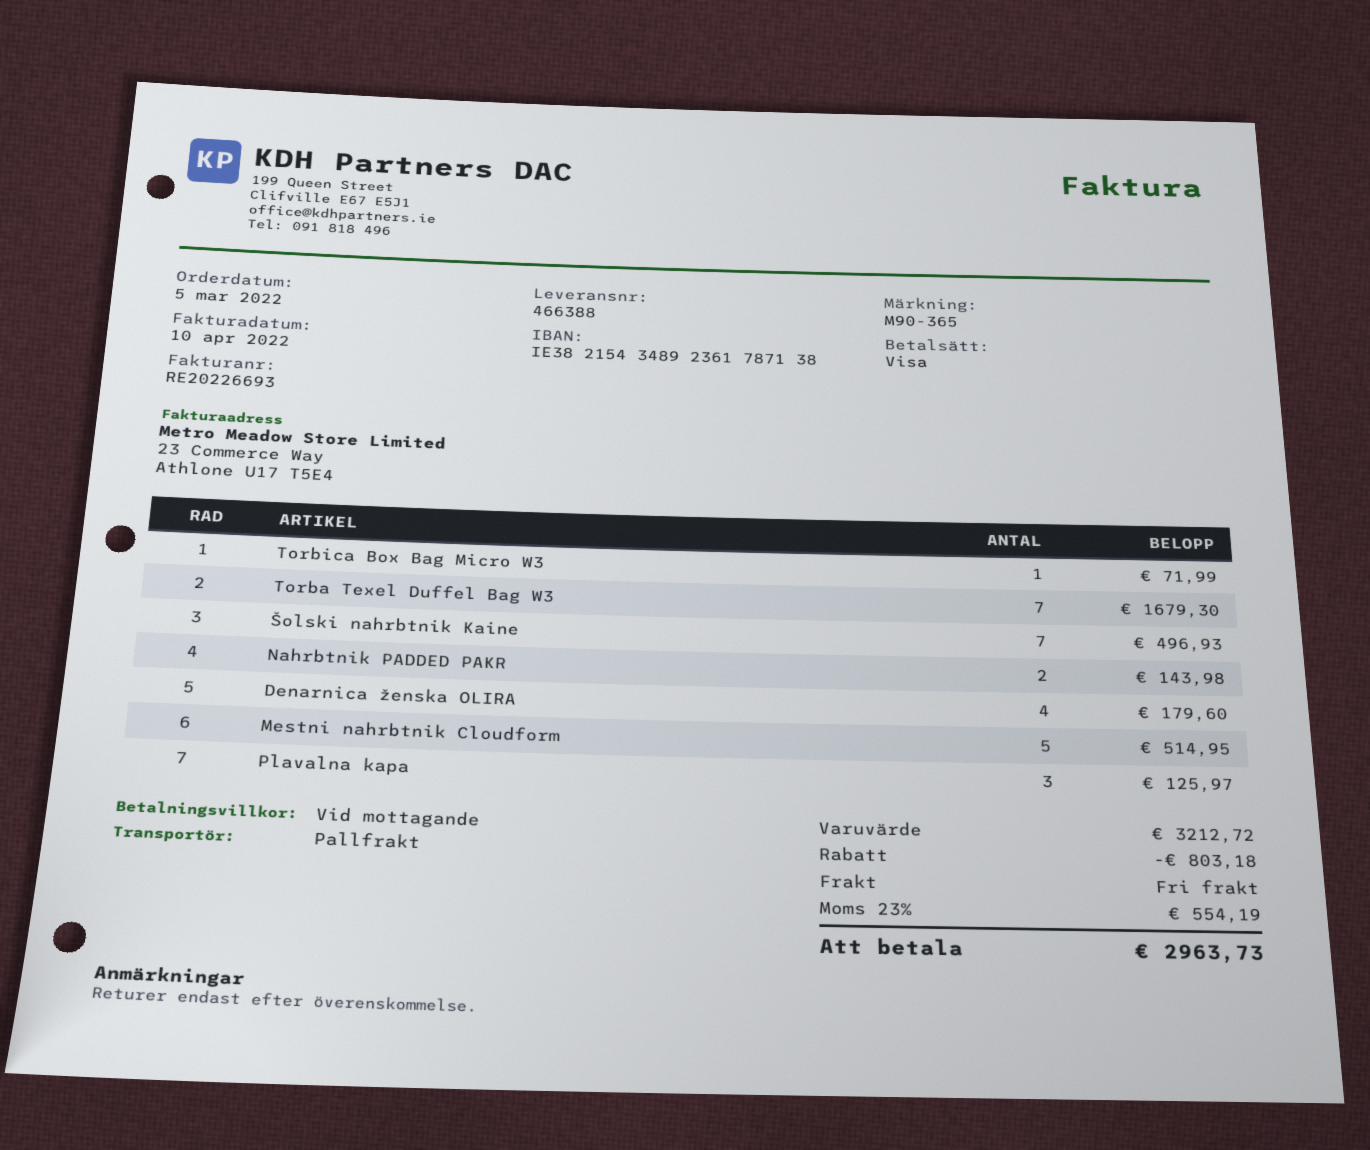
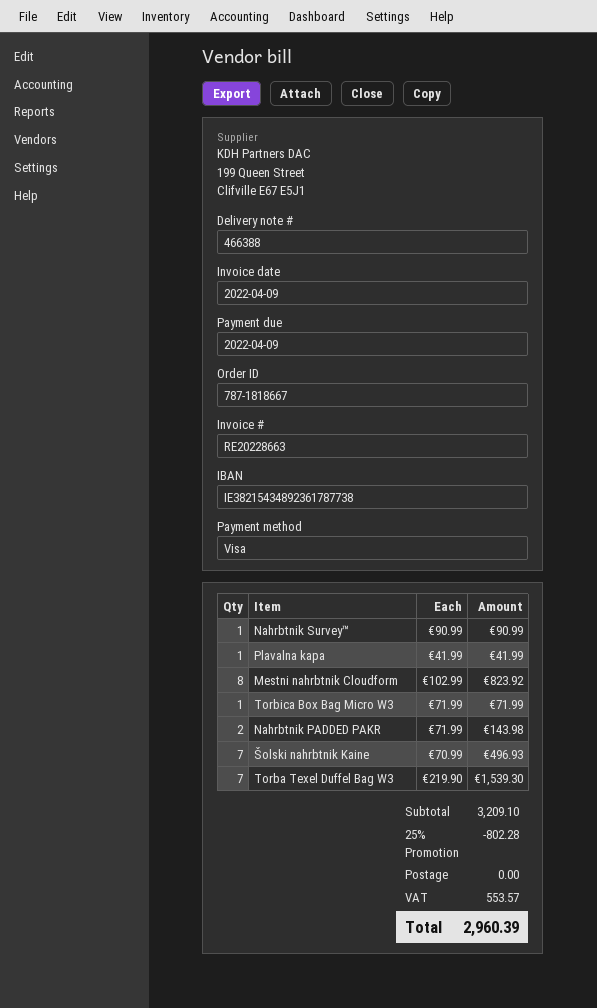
invoice number: RE20226693 -> RE20228663
invoice date: 2022-04-10 -> 2022-04-09
bank account: IE38215434892361787138 -> IE38215434892361787738
Torba Texel Duffel Bag W3: 7 for 1679.30 -> 7 for 1539.30
Denarnica ženska OLIRA: 4 for 179.60 -> none
Mestni nahrbtnik Cloudform: 5 for 514.95 -> 8 for 823.92
Plavalna kapa: 3 for 125.97 -> 1 for 41.99
Nahrbtnik Survey™: none -> 1 for 90.99
subtotal: 3212.72 -> 3209.10
discount: 803.18 -> 802.28
tax: 554.19 -> 553.57
total: 2963.73 -> 2960.39

